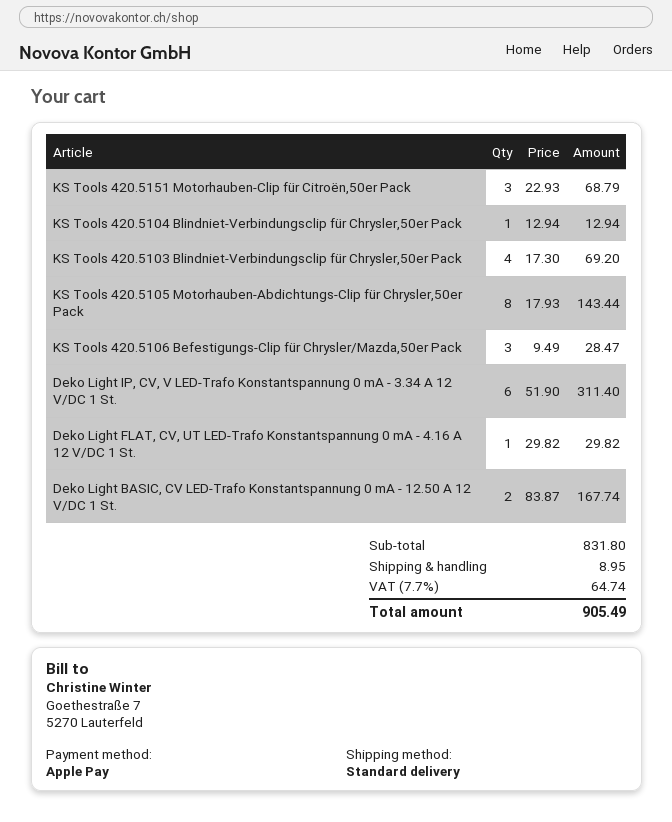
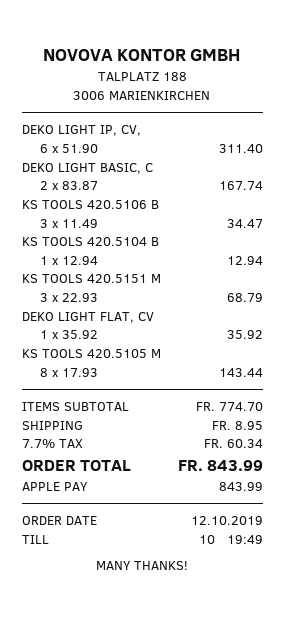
KS Tools 420.5103 Blindniet-Verbindungsclip für Chrysler,50er Pack: 4 x 17.30 = 69.20 -> none
KS Tools 420.5106 Befestigungs-Clip für Chrysler/Mazda,50er Pack: 3 x 9.49 = 28.47 -> 3 x 11.49 = 34.47
Deko Light FLAT, CV, UT LED-Trafo Konstantspannung 0 mA - 4.16 A 12 V/DC 1 St.: 1 x 29.82 = 29.82 -> 1 x 35.92 = 35.92
subtotal: 831.80 -> 774.70
tax: 7.7% = 64.74 -> 7.7% = 60.34
total: 905.49 -> 843.99

